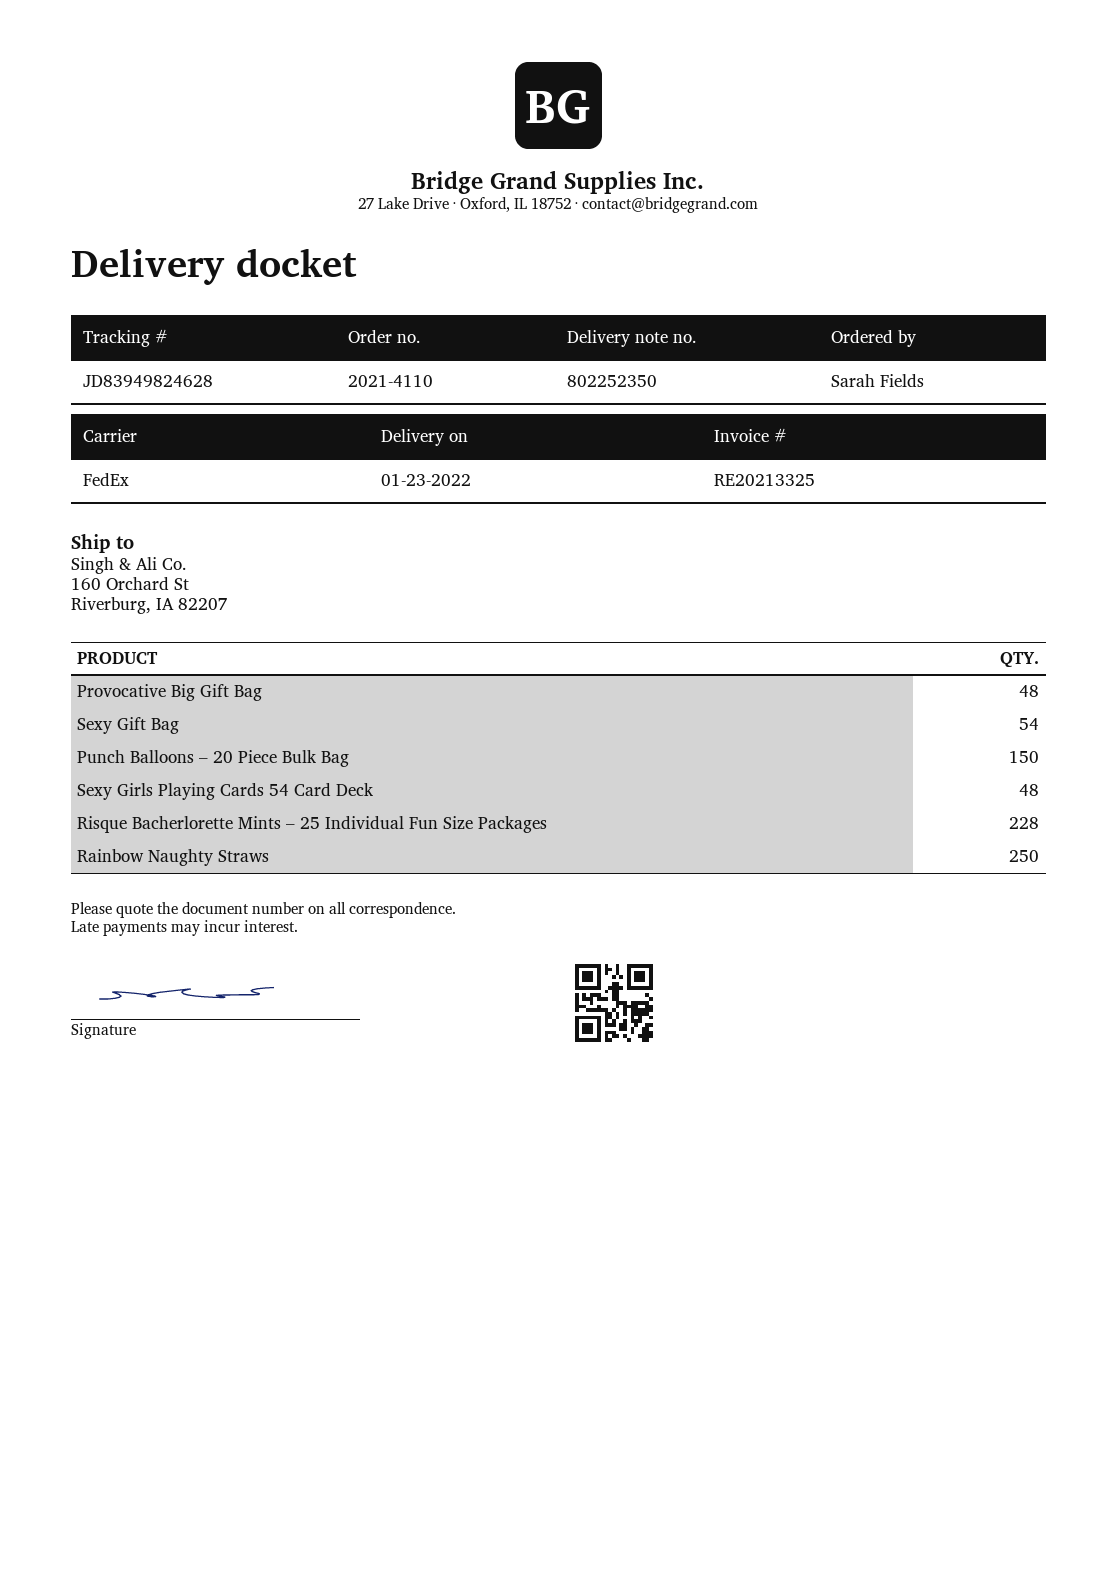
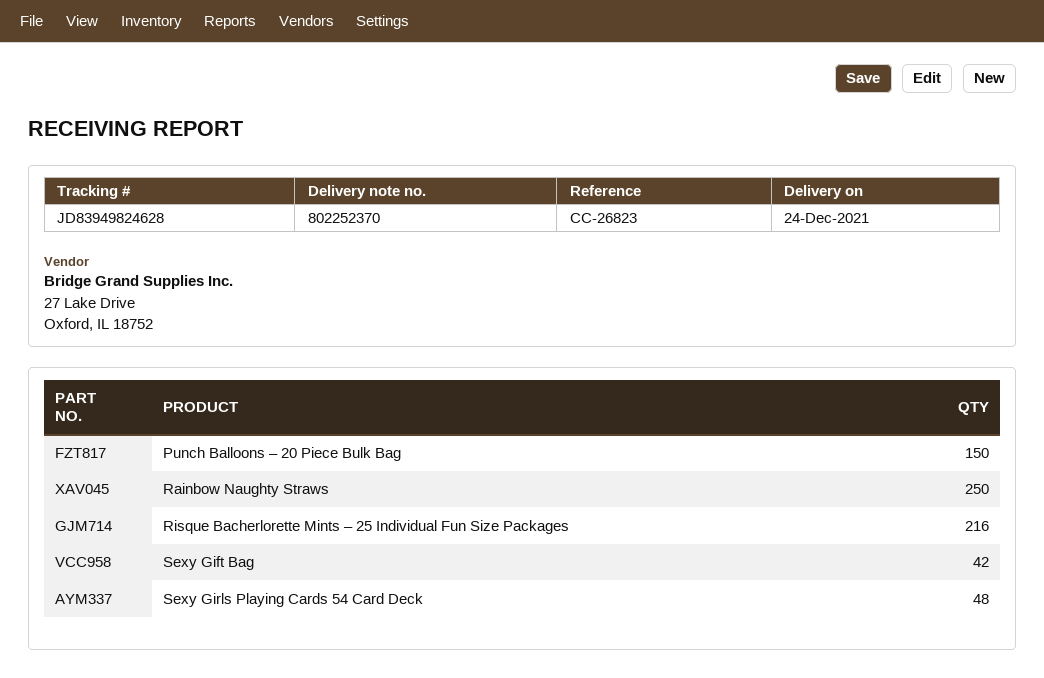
delivery note number: 802252350 -> 802252370
delivery date: 2022-01-23 -> 2021-12-24
Provocative Big Gift Bag: 48 -> none
Sexy Gift Bag: 54 -> 42
Risque Bacherlorette Mints – 25 Individual Fun Size Packages: 228 -> 216

